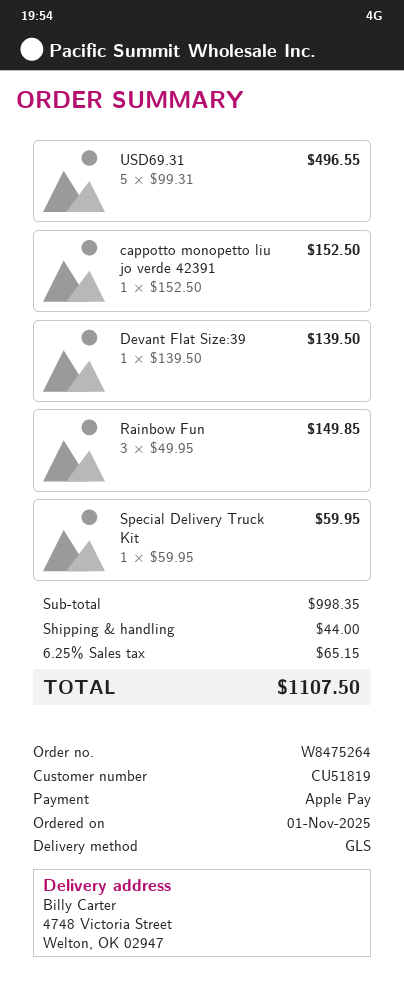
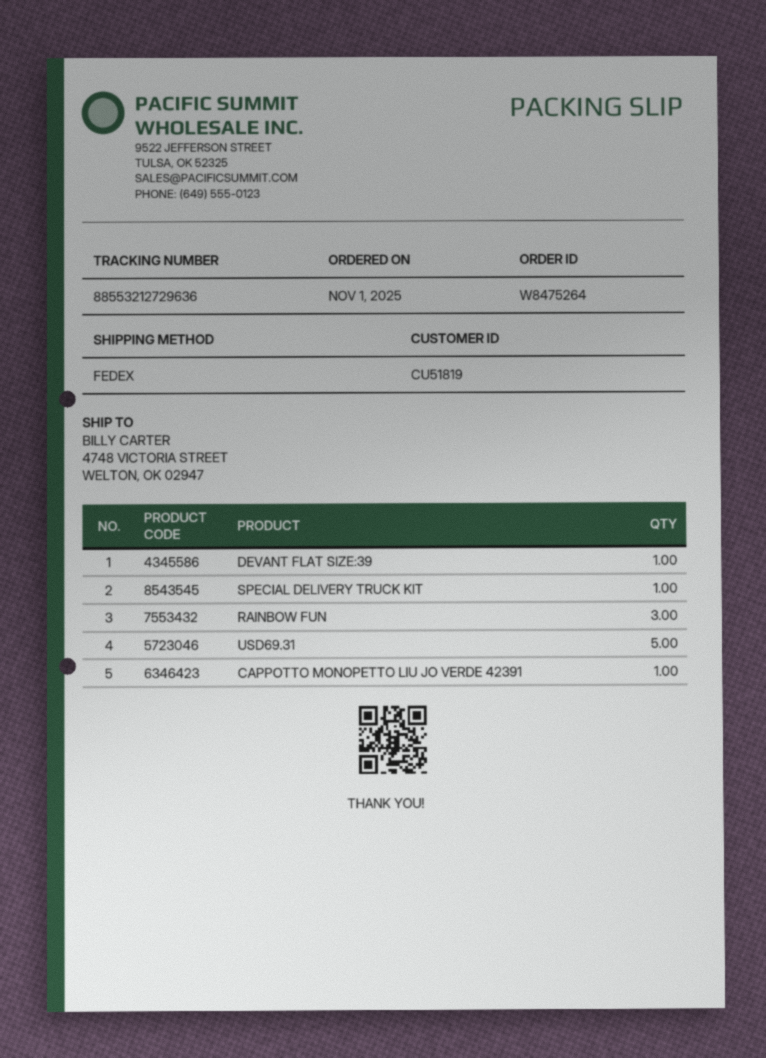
shipping method: GLS -> FedEx

